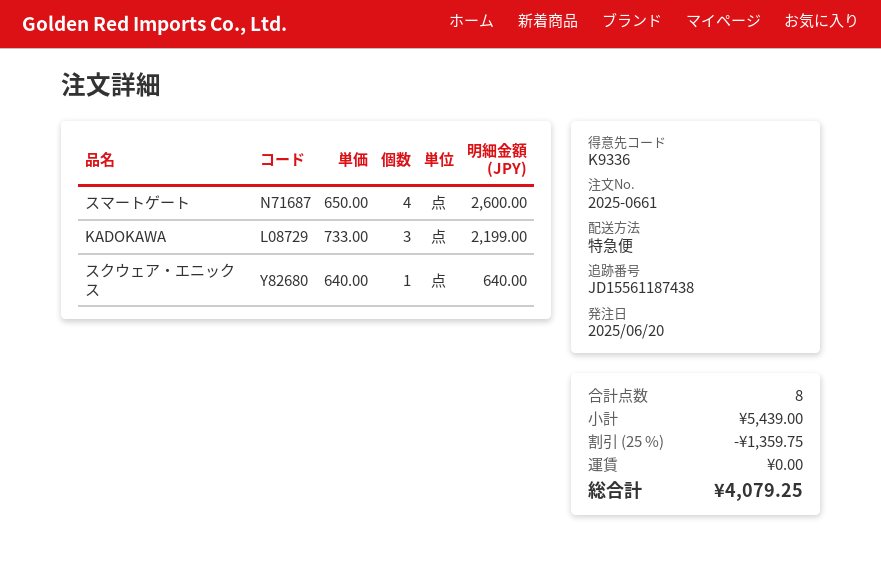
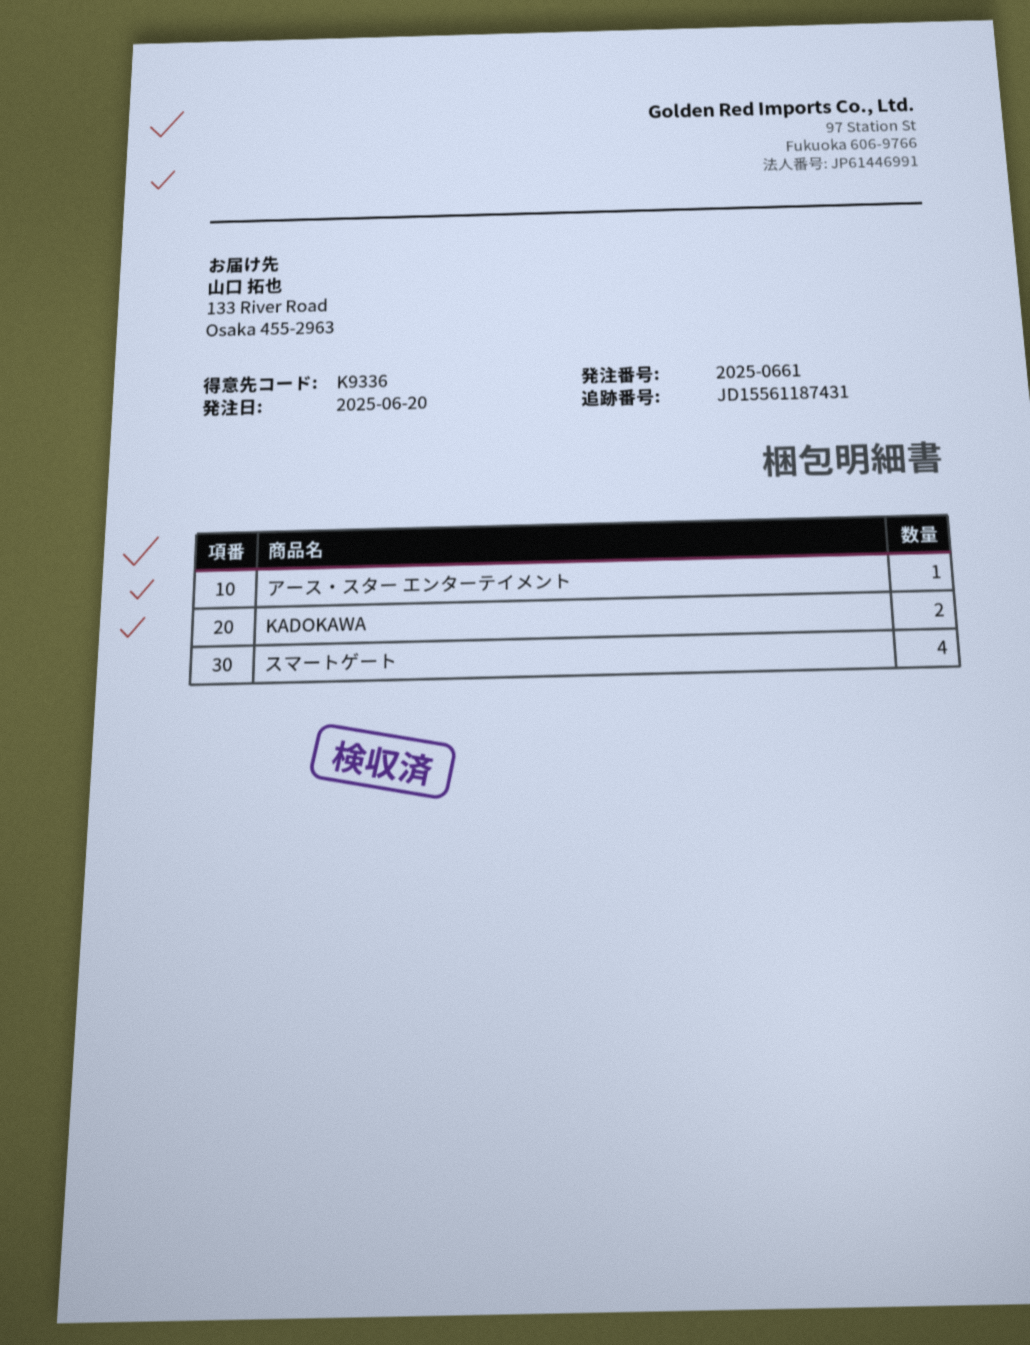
tracking number: JD15561187438 -> JD15561187431
KADOKAWA: 3 -> 2
スクウェア・エニックス: 1 -> none
アース・スター エンターテイメント: none -> 1

